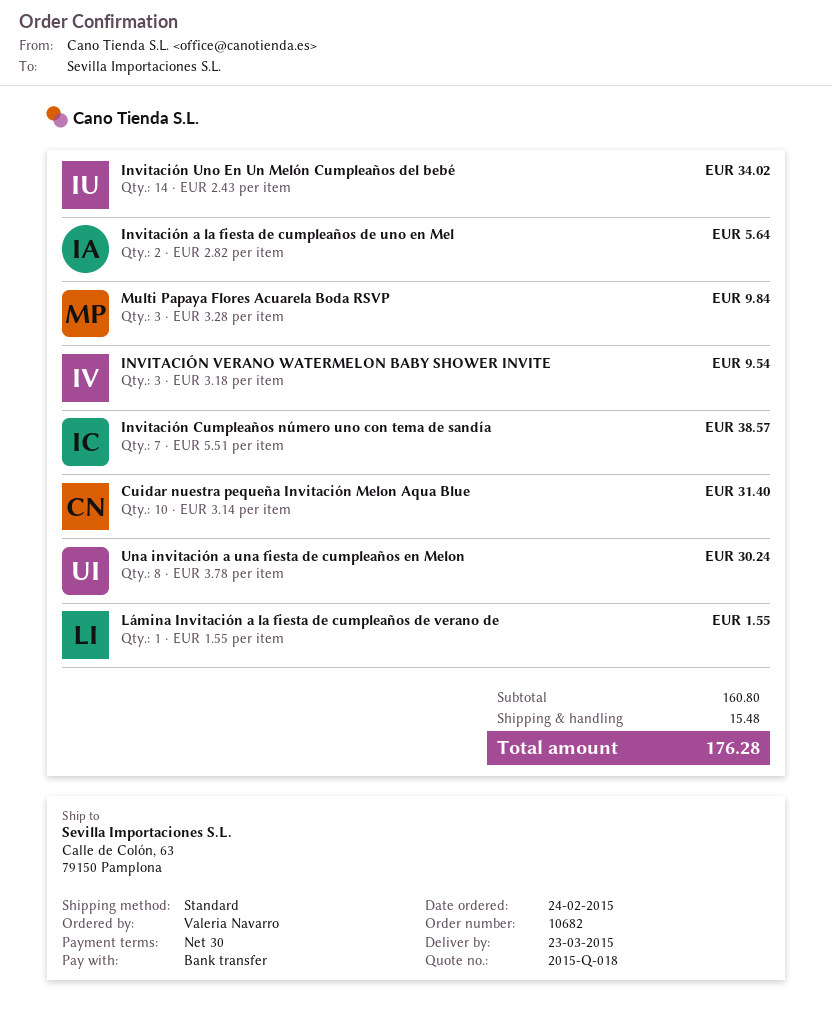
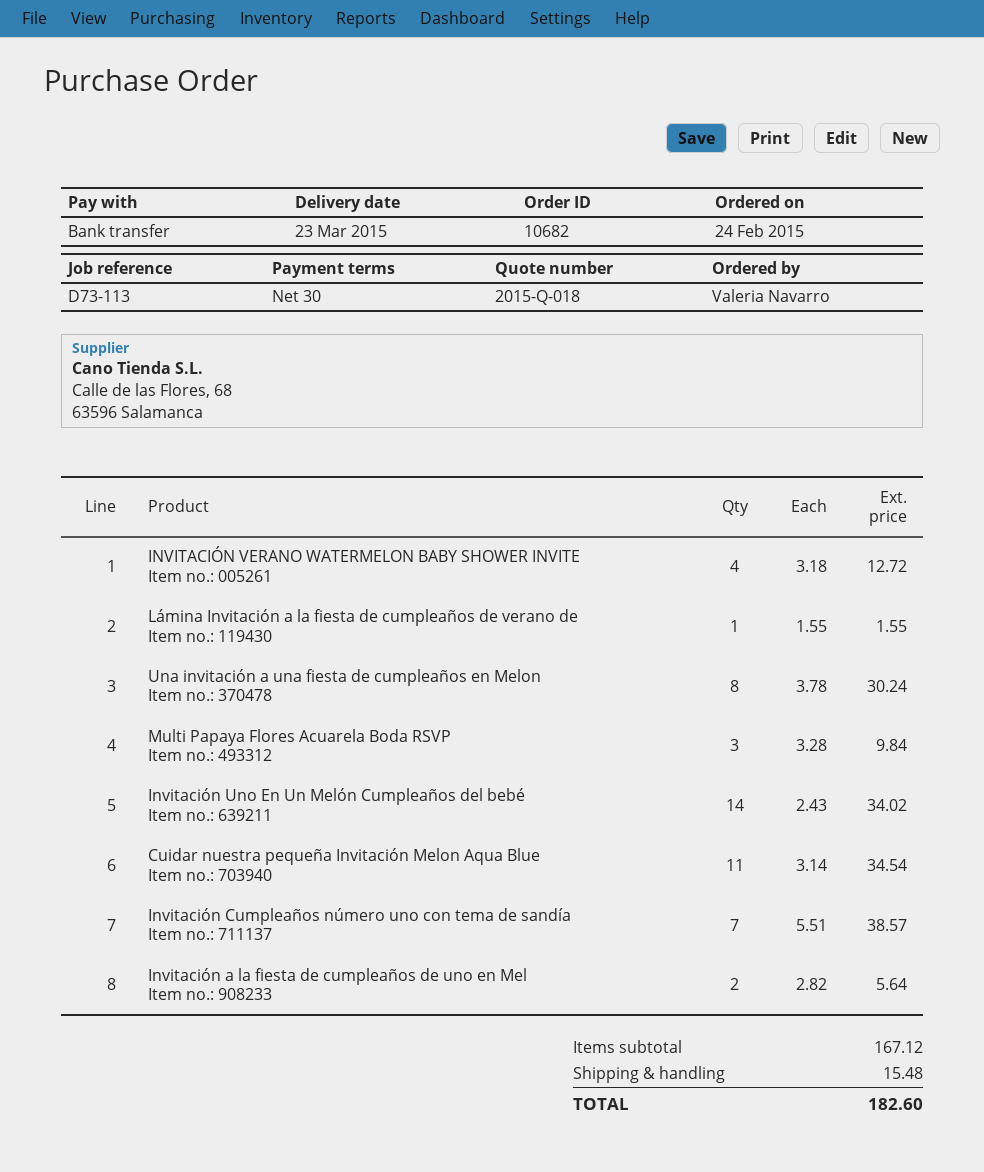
INVITACIÓN VERANO WATERMELON BABY SHOWER INVITE: 3 x 3.18 = 9.54 -> 4 x 3.18 = 12.72
Cuidar nuestra pequeña Invitación Melon Aqua Blue: 10 x 3.14 = 31.40 -> 11 x 3.14 = 34.54
subtotal: 160.80 -> 167.12
total: 176.28 -> 182.60

